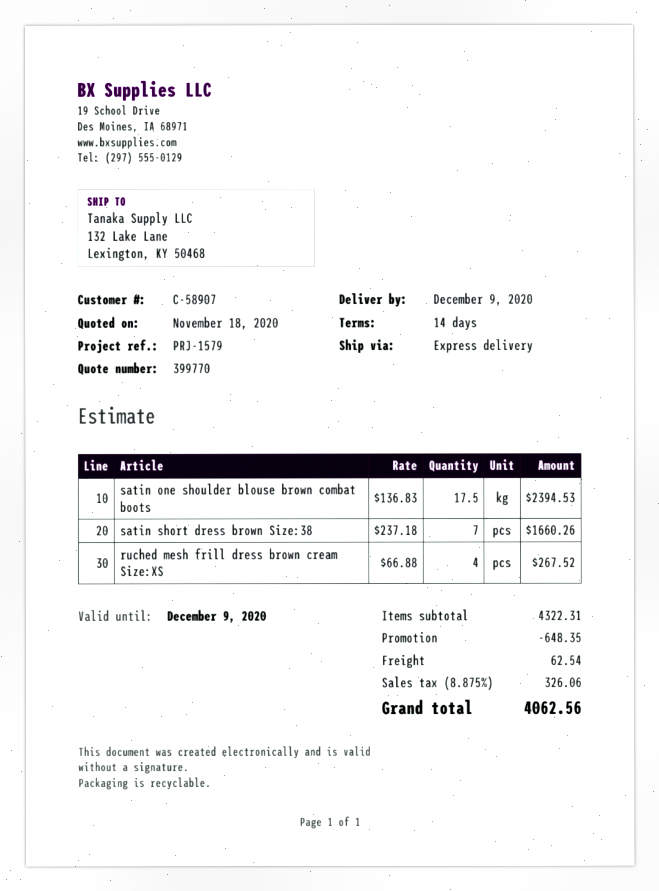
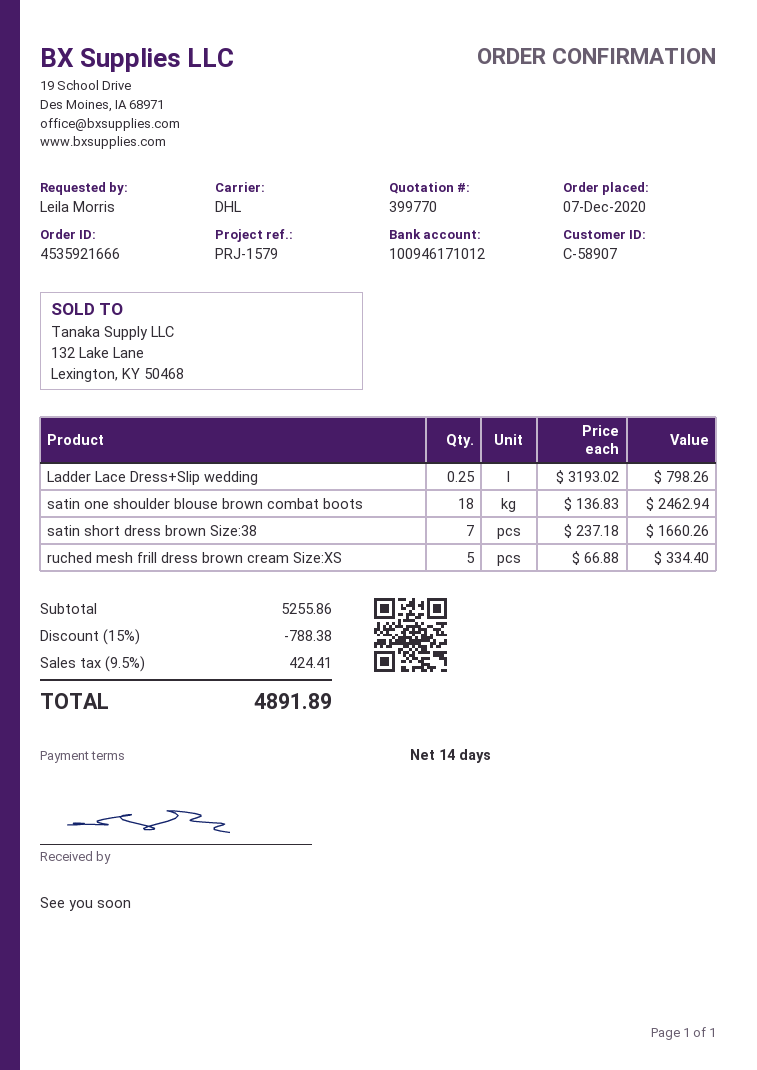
shipping method: express -> DHL
satin one shoulder blouse brown combat boots: 17.5 x 136.83 = 2394.53 -> 18 x 136.83 = 2462.94
ruched mesh frill dress brown cream Size:XS: 4 x 66.88 = 267.52 -> 5 x 66.88 = 334.40
Ladder Lace Dress+Slip wedding: none -> 0.25 x 3193.02 = 798.26
subtotal: 4322.31 -> 5255.86
discount: 648.35 -> 788.38
shipping: 62.54 -> none
tax: 8.875% = 326.06 -> 9.5% = 424.41
total: 4062.56 -> 4891.89

